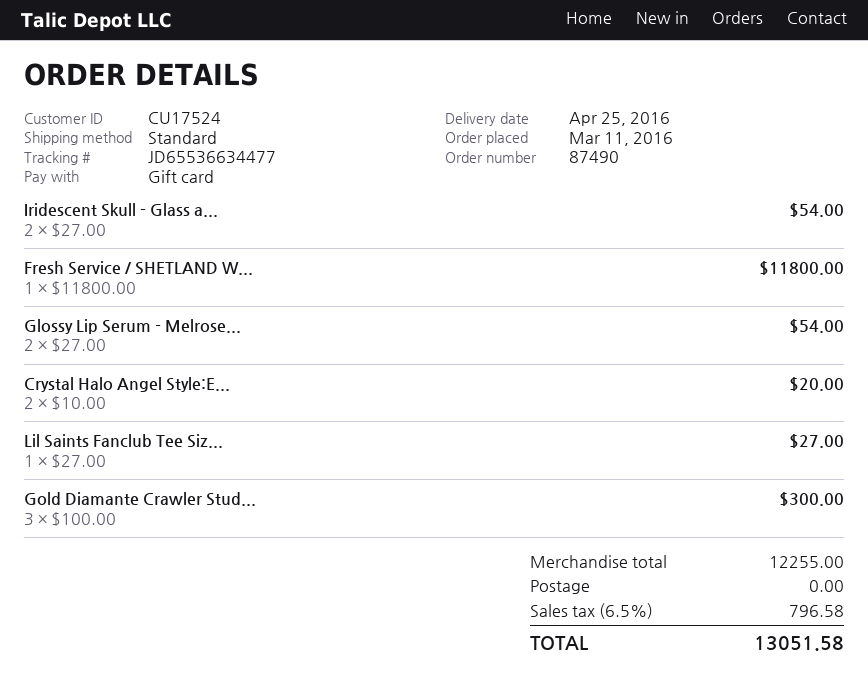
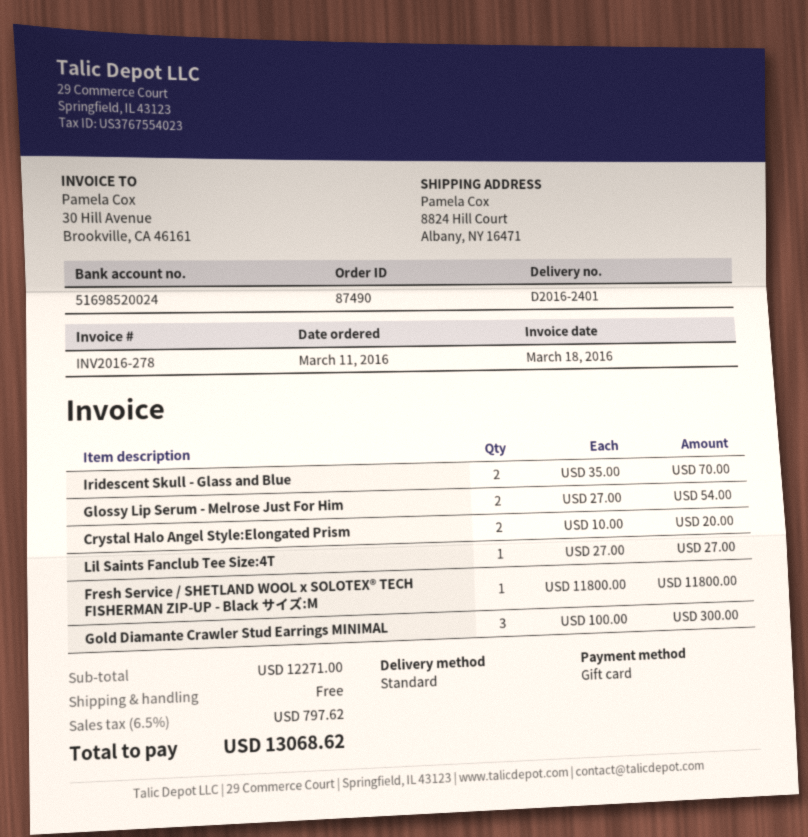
Iridescent Skull - Glass a...: 2 x 27.00 = 54.00 -> 2 x 35.00 = 70.00
subtotal: 12255.00 -> 12271.00
tax: 6.5% = 796.58 -> 6.5% = 797.62
total: 13051.58 -> 13068.62

